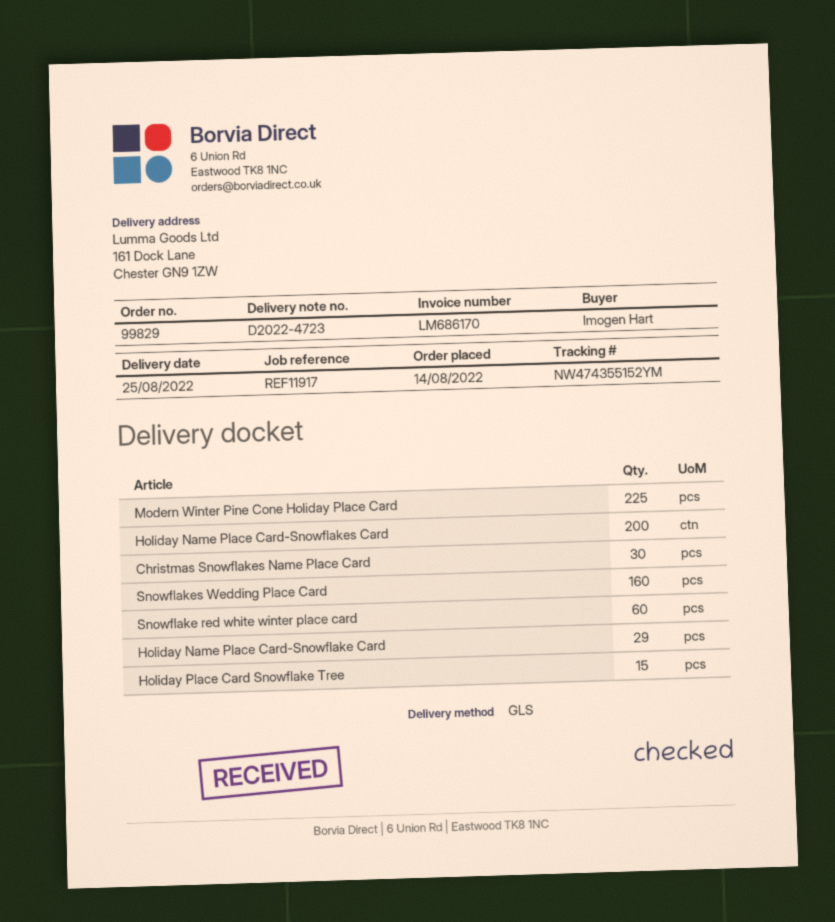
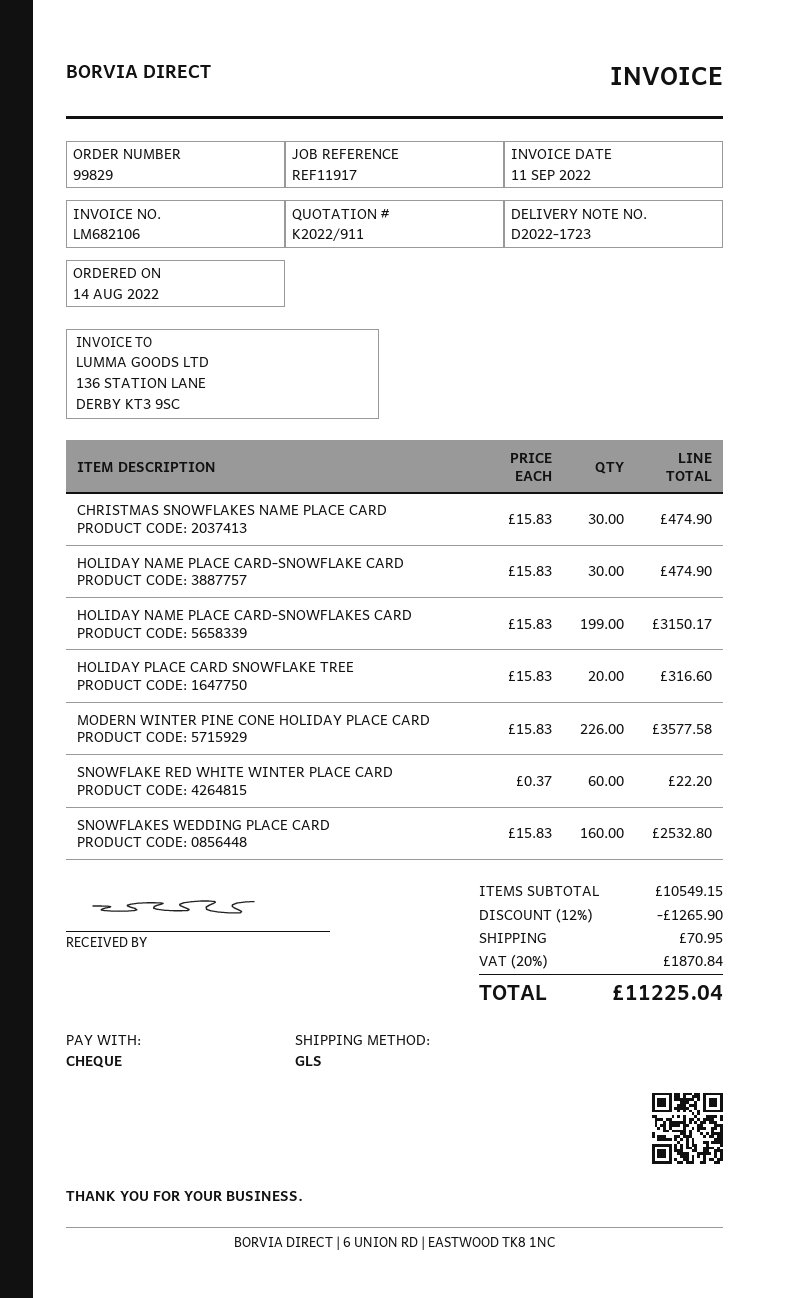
delivery note number: D2022-4723 -> D2022-1723
invoice number: LM686170 -> LM682106
Modern Winter Pine Cone Holiday Place Card: 225 -> 226
Holiday Name Place Card-Snowflakes Card: 200 -> 199
Holiday Name Place Card-Snowflake Card: 29 -> 30
Holiday Place Card Snowflake Tree: 15 -> 20

